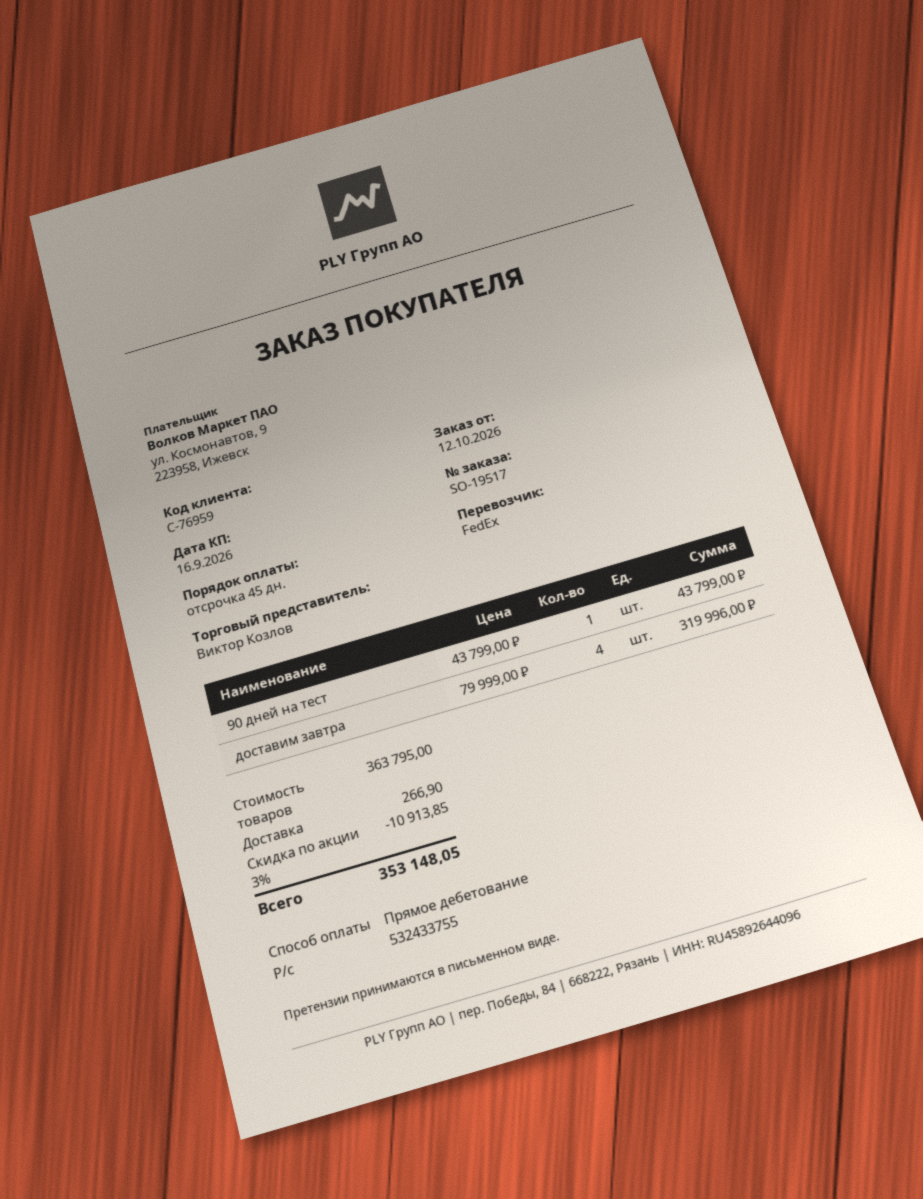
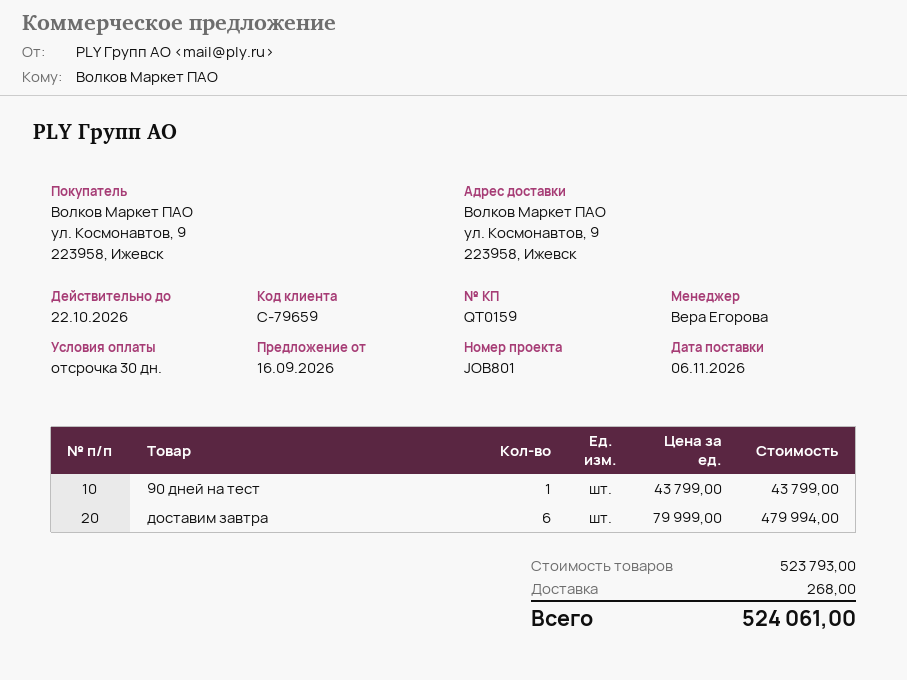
payment terms: 45 days -> 30 days
customer number: C-76959 -> C-79659
sales rep: Виктор Козлов -> Вера Егорова
доставим завтра: 4 x 79999.00 = 319996.00 -> 6 x 79999.00 = 479994.00
subtotal: 363795.00 -> 523793.00
discount: 3% = 10913.85 -> none
shipping: 266.90 -> 268.00
total: 353148.05 -> 524061.00

